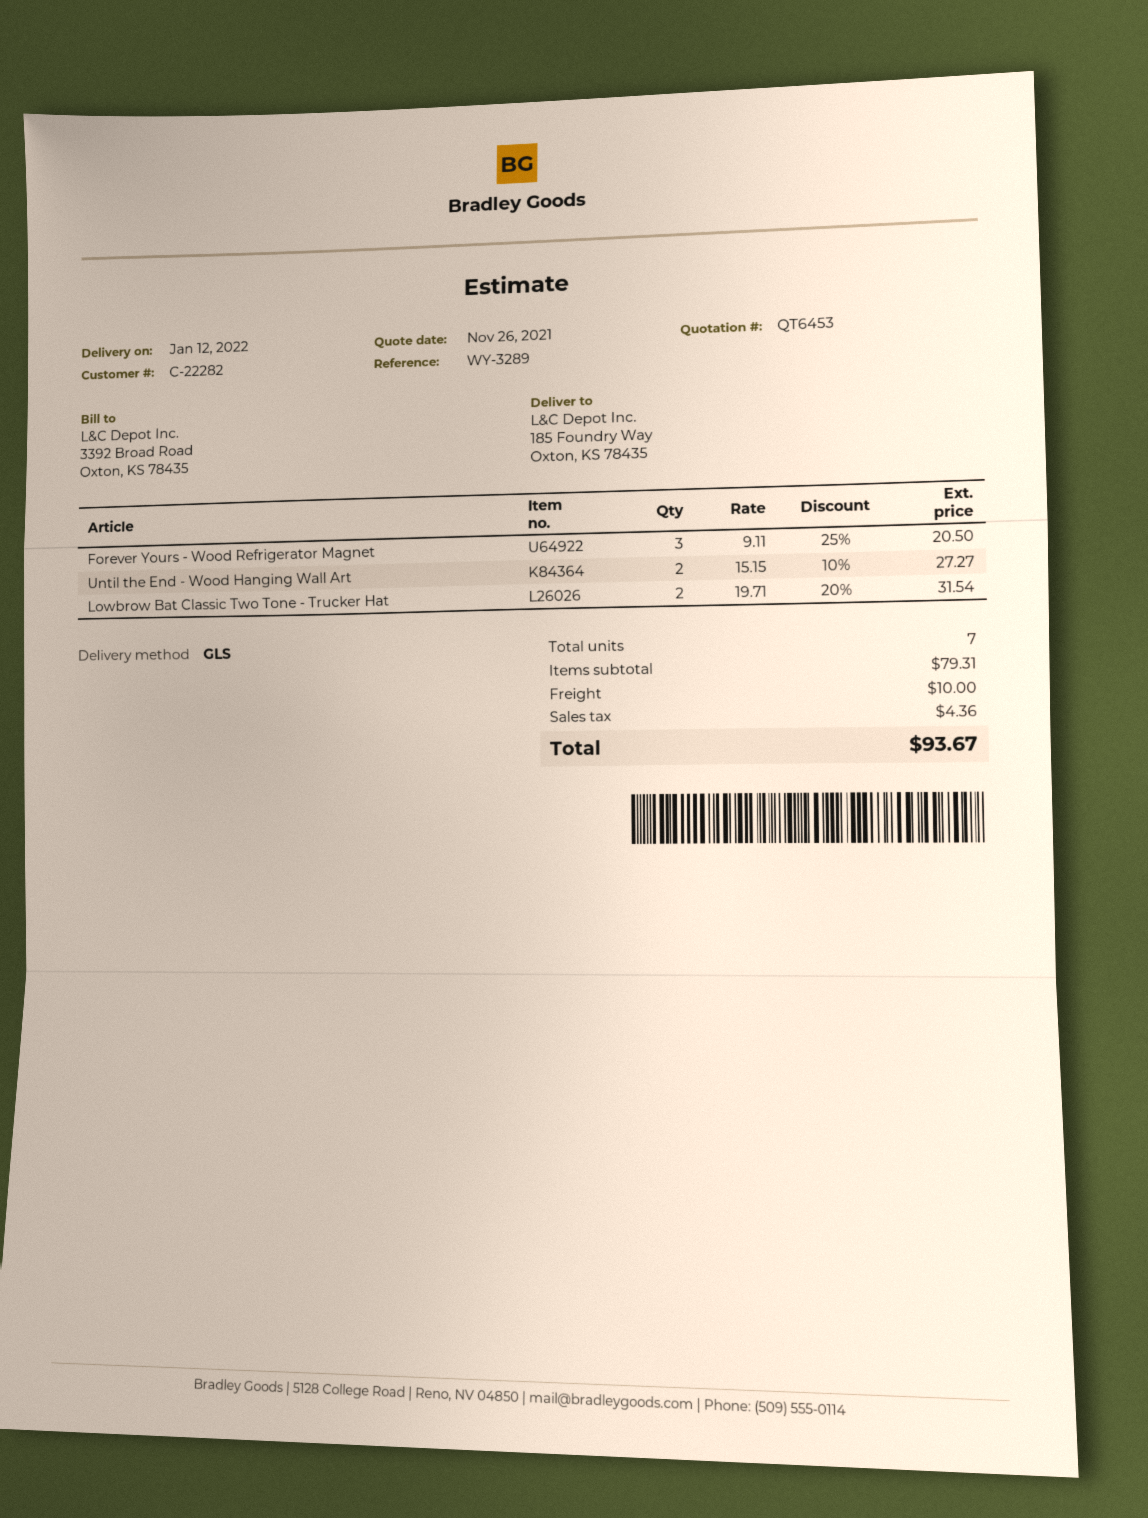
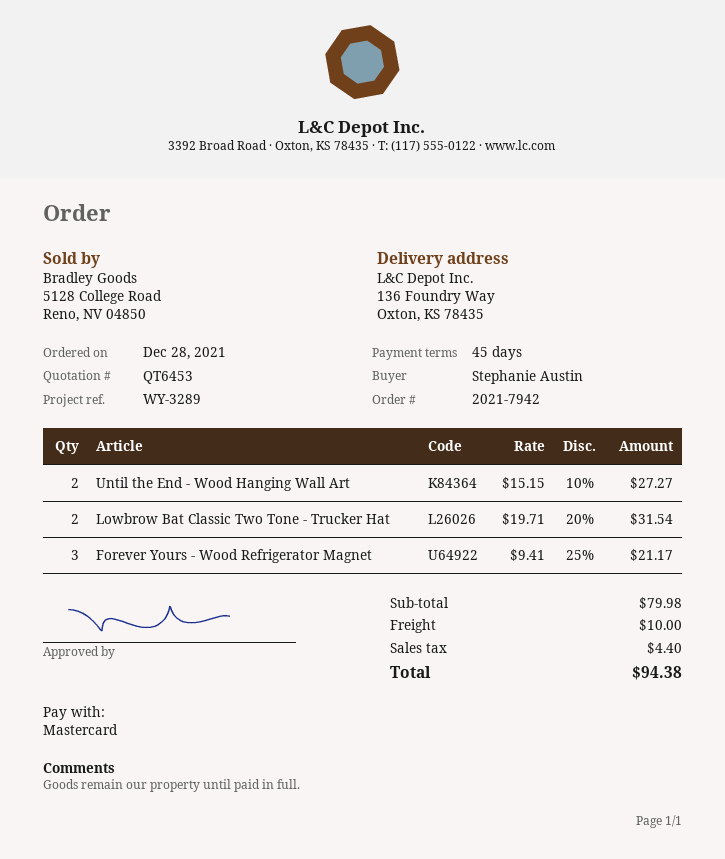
ship to: 185 Foundry Way, Oxton, KS 78435 -> 136 Foundry Way, Oxton, KS 78435
Forever Yours - Wood Refrigerator Magnet: 3 x 9.11 - 25% = 20.50 -> 3 x 9.41 - 25% = 21.17
subtotal: 79.31 -> 79.98
tax: 4.36 -> 4.40
total: 93.67 -> 94.38

